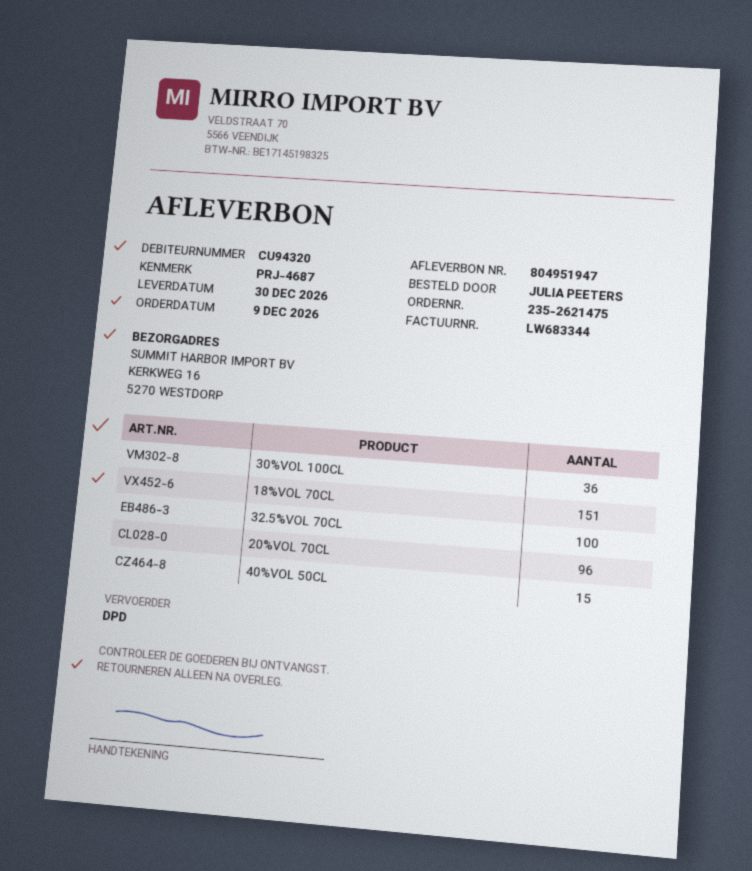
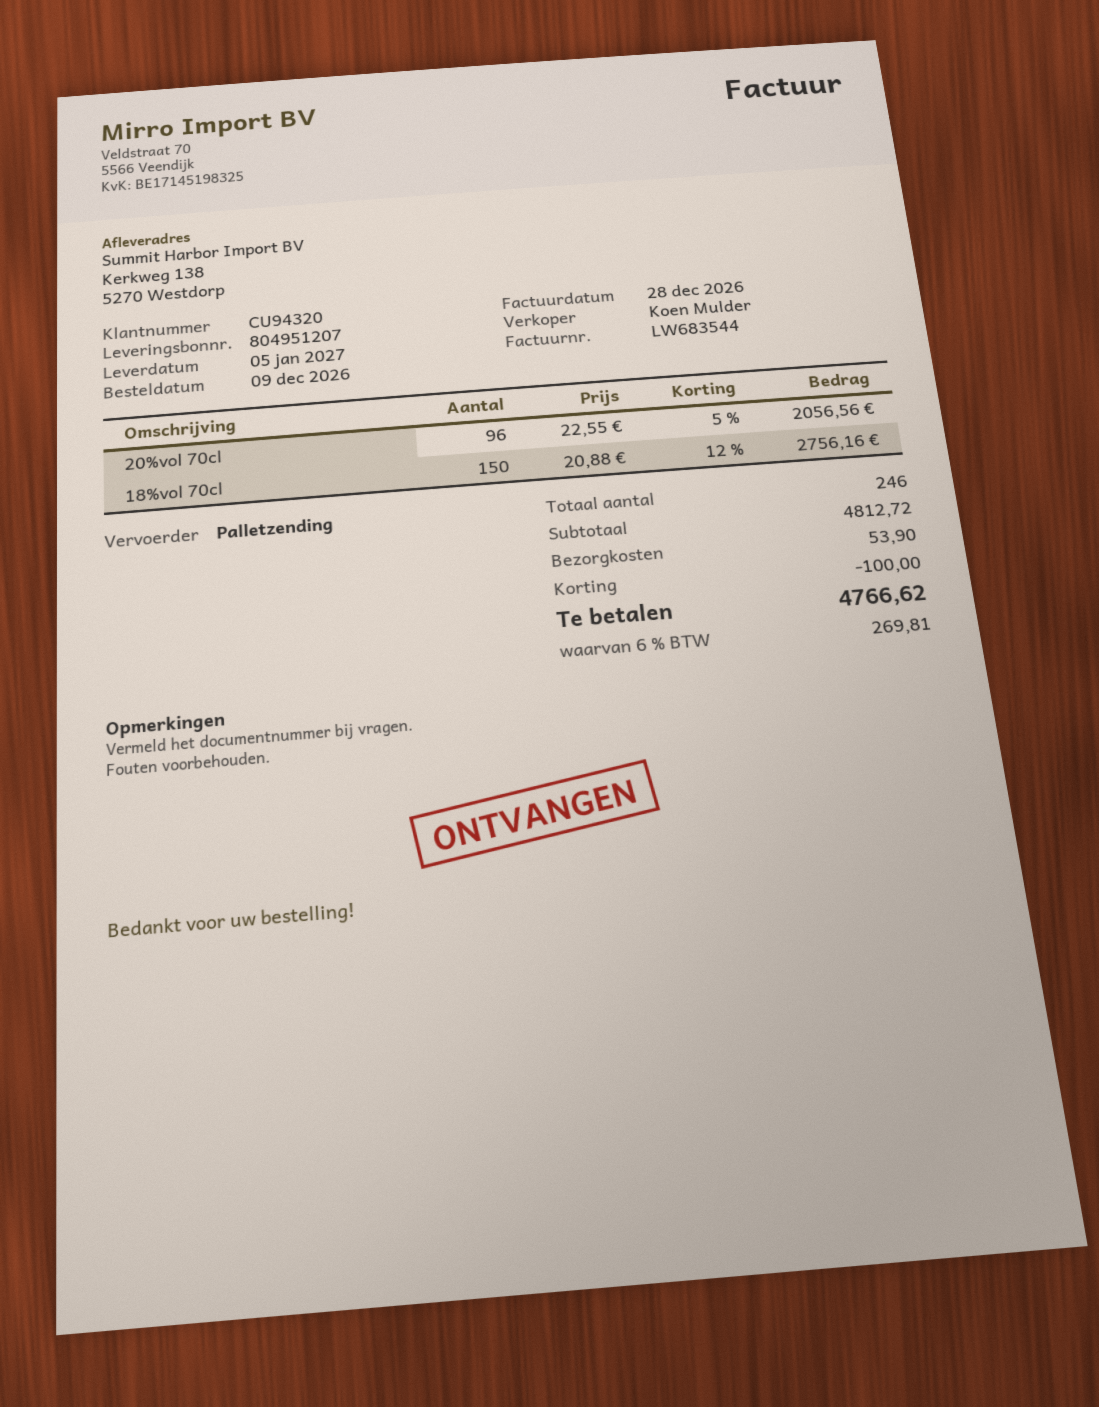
delivery note number: 804951947 -> 804951207
delivery date: 2026-12-30 -> 2027-01-05
invoice number: LW683344 -> LW683544
shipping method: DPD -> pallet freight
ship to: KERKWEG 16, 5270 WESTDORP -> Kerkweg 138, 5270 Westdorp
30%VOL 100CL: 36 -> none
18%VOL 70CL: 151 -> 150
32.5%VOL 70CL: 100 -> none
40%VOL 50CL: 15 -> none

